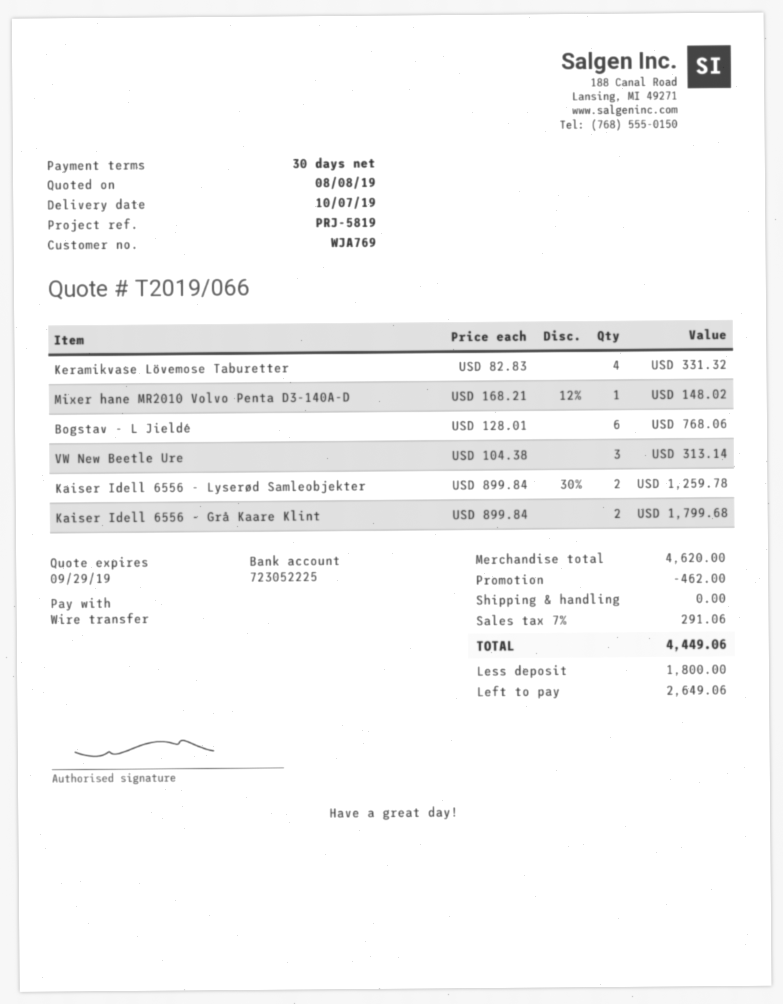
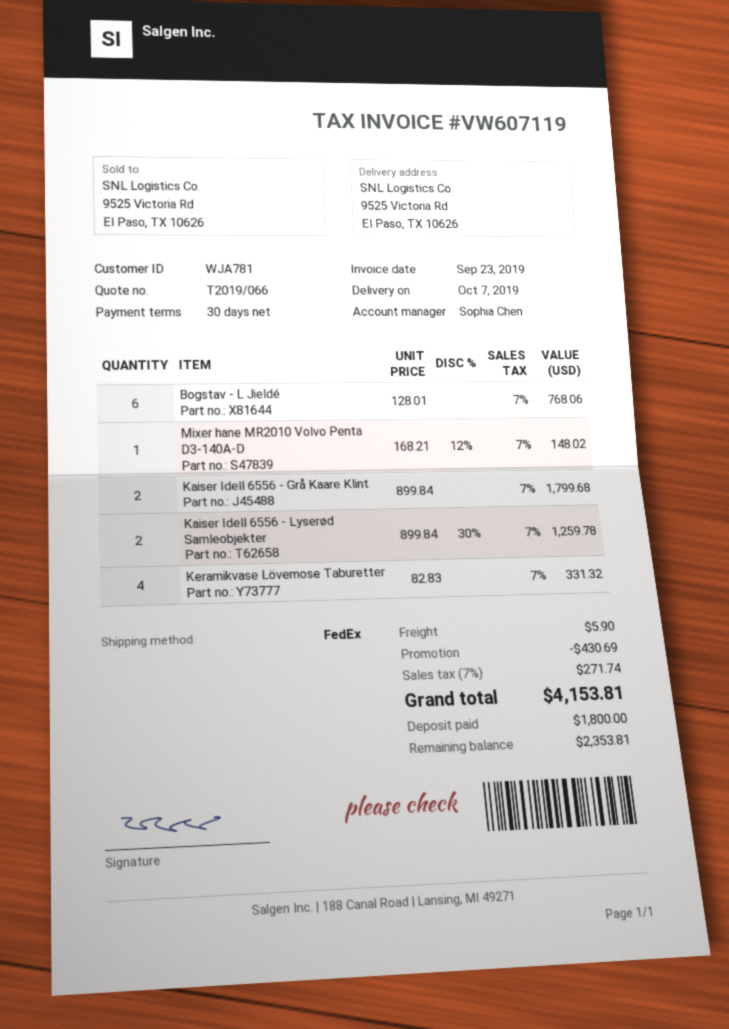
customer number: WJA769 -> WJA781
VW New Beetle Ure: 3 x 104.38 = 313.14 -> none
discount: 462.00 -> 430.69
shipping: 0.00 -> 5.90
tax: 7% = 291.06 -> 7% = 271.74
total: 4449.06 -> 4153.81
balance: 2649.06 -> 2353.81

